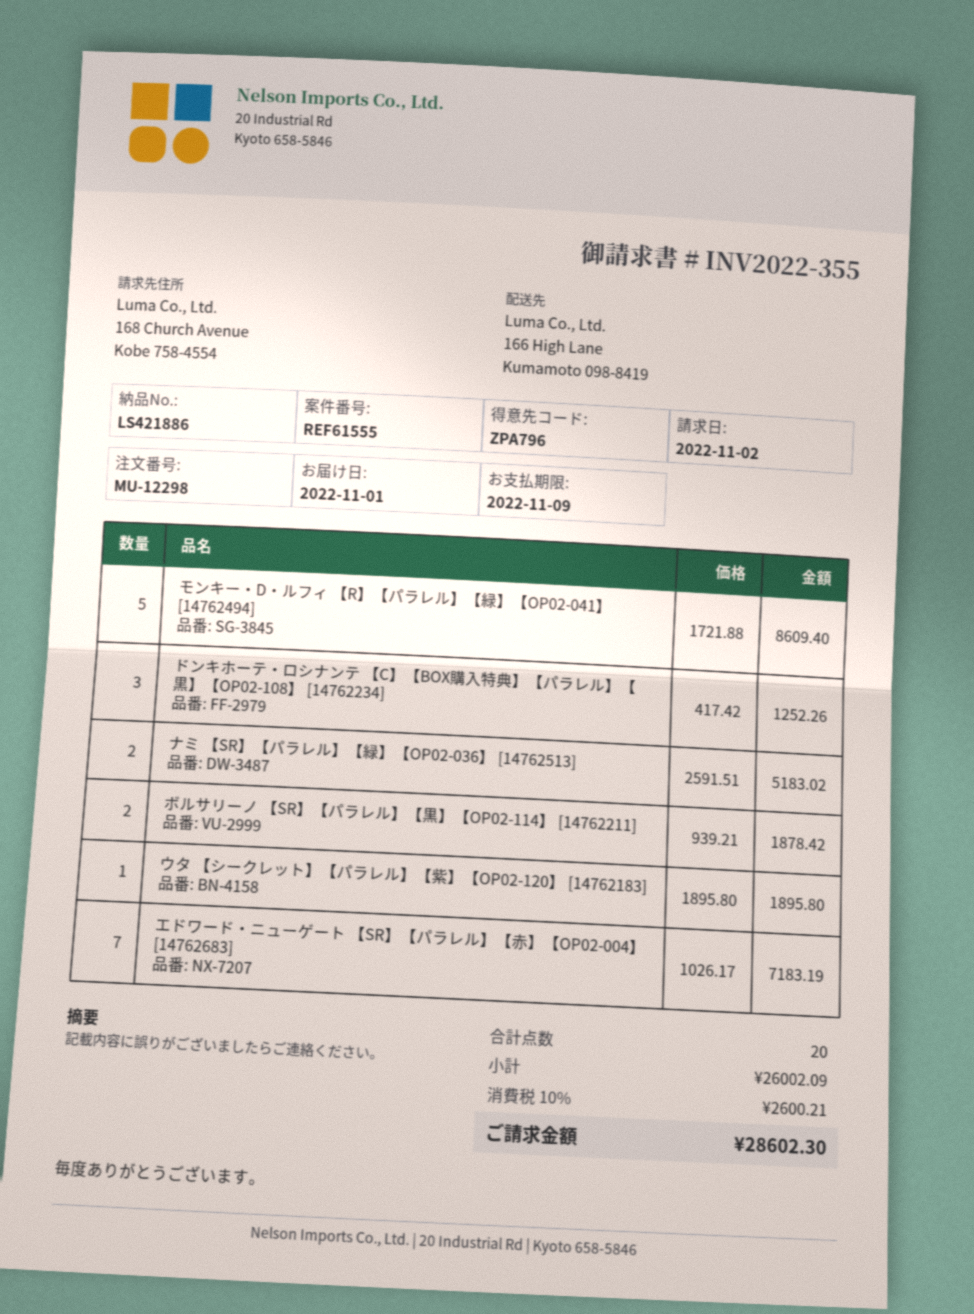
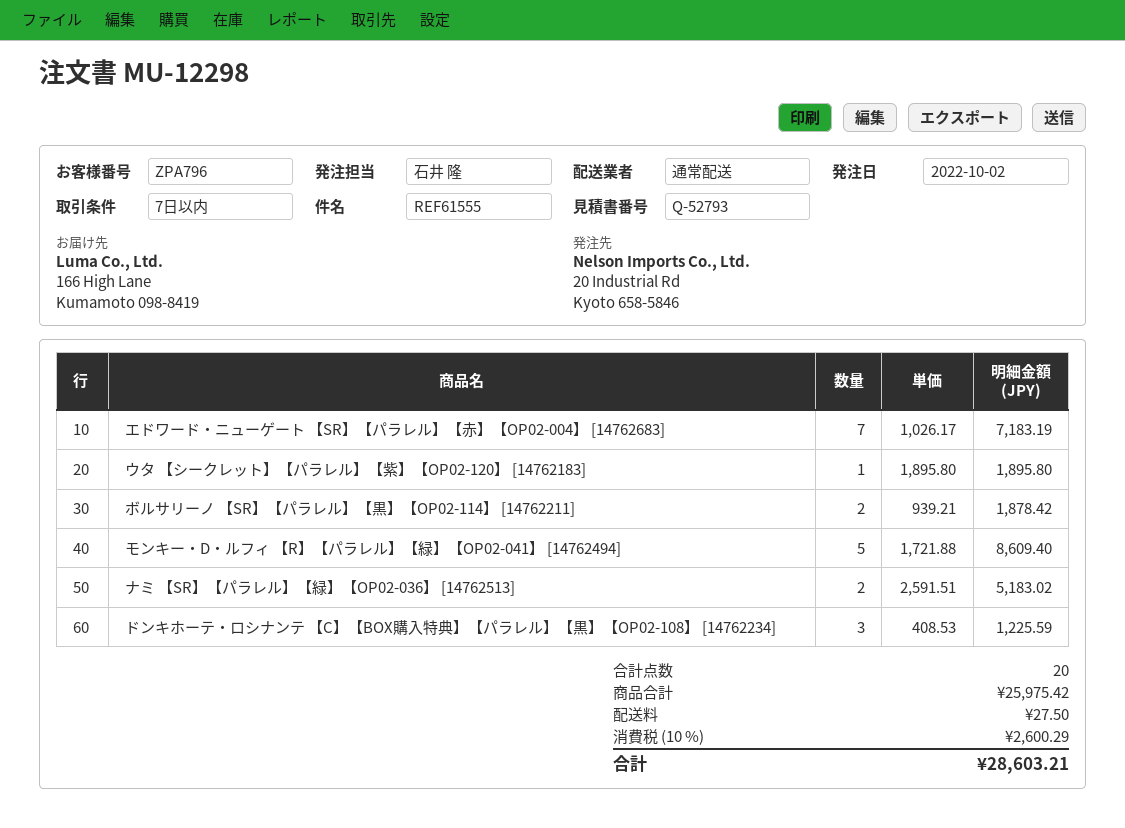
ドンキホーテ・ロシナンテ 【C】【BOX購入特典】【パラレル】【黒】【OP02-108】 [14762234]: 3 x 417.42 = 1252.26 -> 3 x 408.53 = 1225.59
subtotal: 26002.09 -> 25975.42
shipping: none -> 27.50
tax: 10% = 2600.21 -> 10% = 2600.29
total: 28602.30 -> 28603.21

